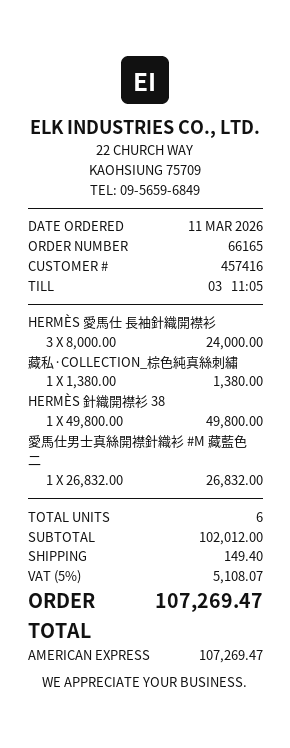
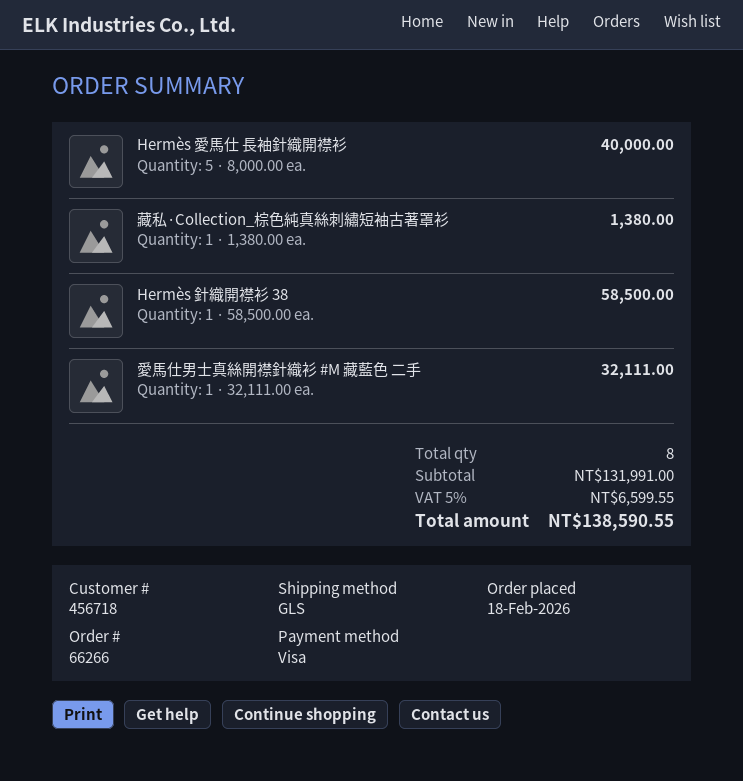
order number: 66165 -> 66266
order date: 2026-03-11 -> 2026-02-18
customer number: 457416 -> 456718
payment method: American Express -> Visa
HERMÈS 愛馬仕 長袖針織開襟衫: 3 x 8000.00 = 24000.00 -> 5 x 8000.00 = 40000.00
HERMÈS 針織開襟衫 38: 1 x 49800.00 = 49800.00 -> 1 x 58500.00 = 58500.00
愛馬仕男士真絲開襟針織衫 #M 藏藍色 二: 1 x 26832.00 = 26832.00 -> 1 x 32111.00 = 32111.00
total quantity: 6 -> 8
subtotal: 102012.00 -> 131991.00
shipping: 149.40 -> none
tax: 5% = 5108.07 -> 5% = 6599.55
total: 107269.47 -> 138590.55

